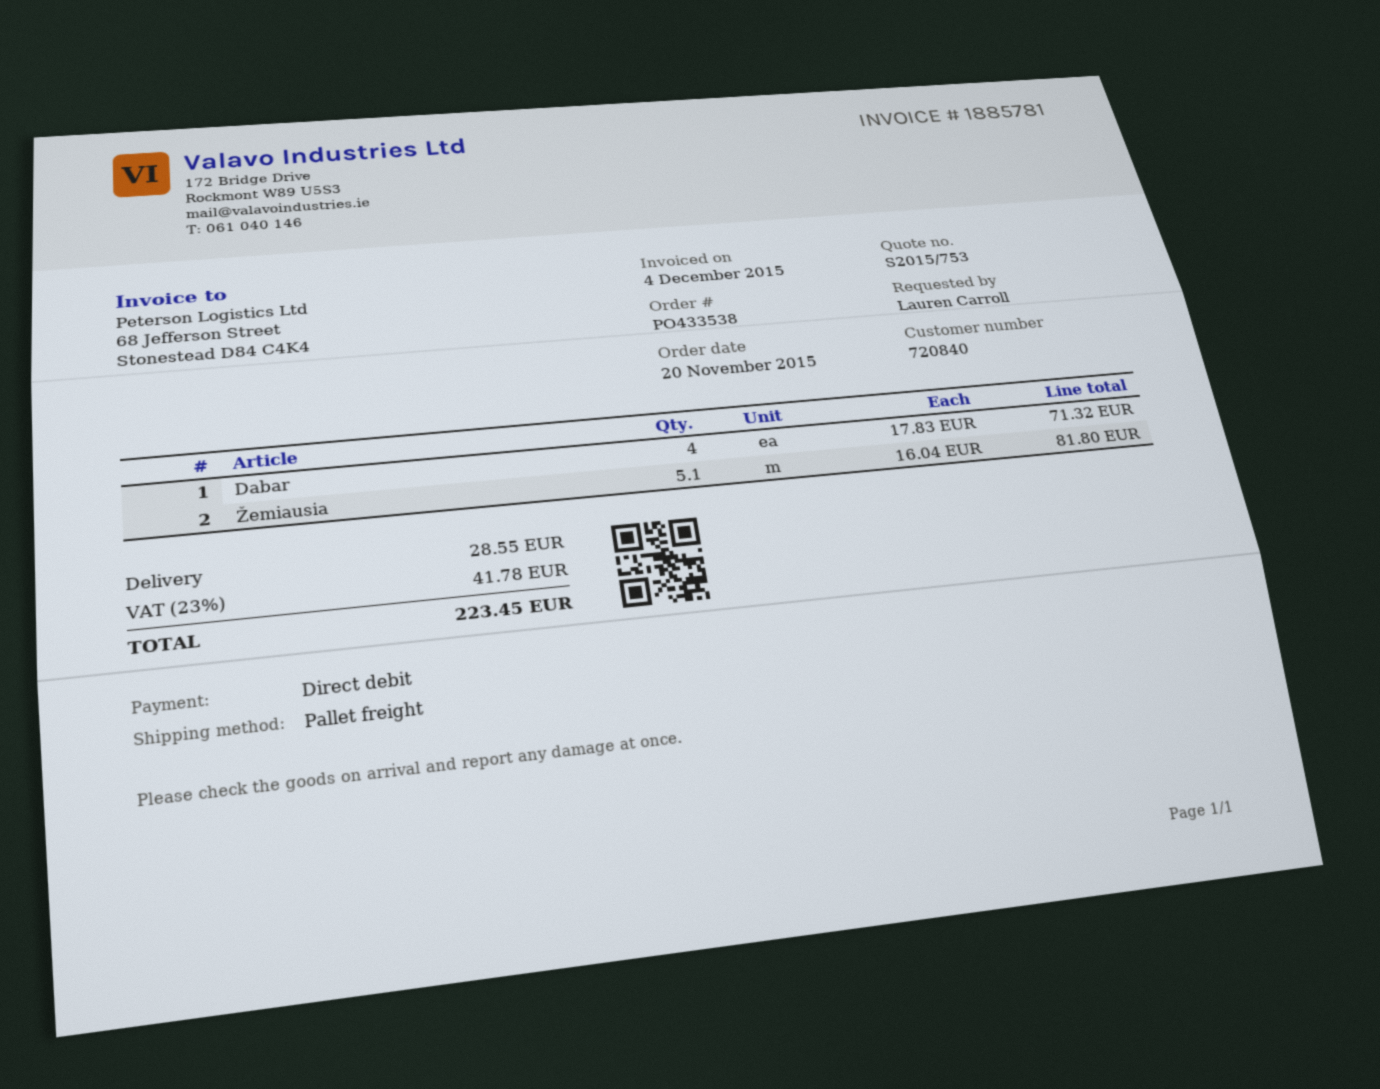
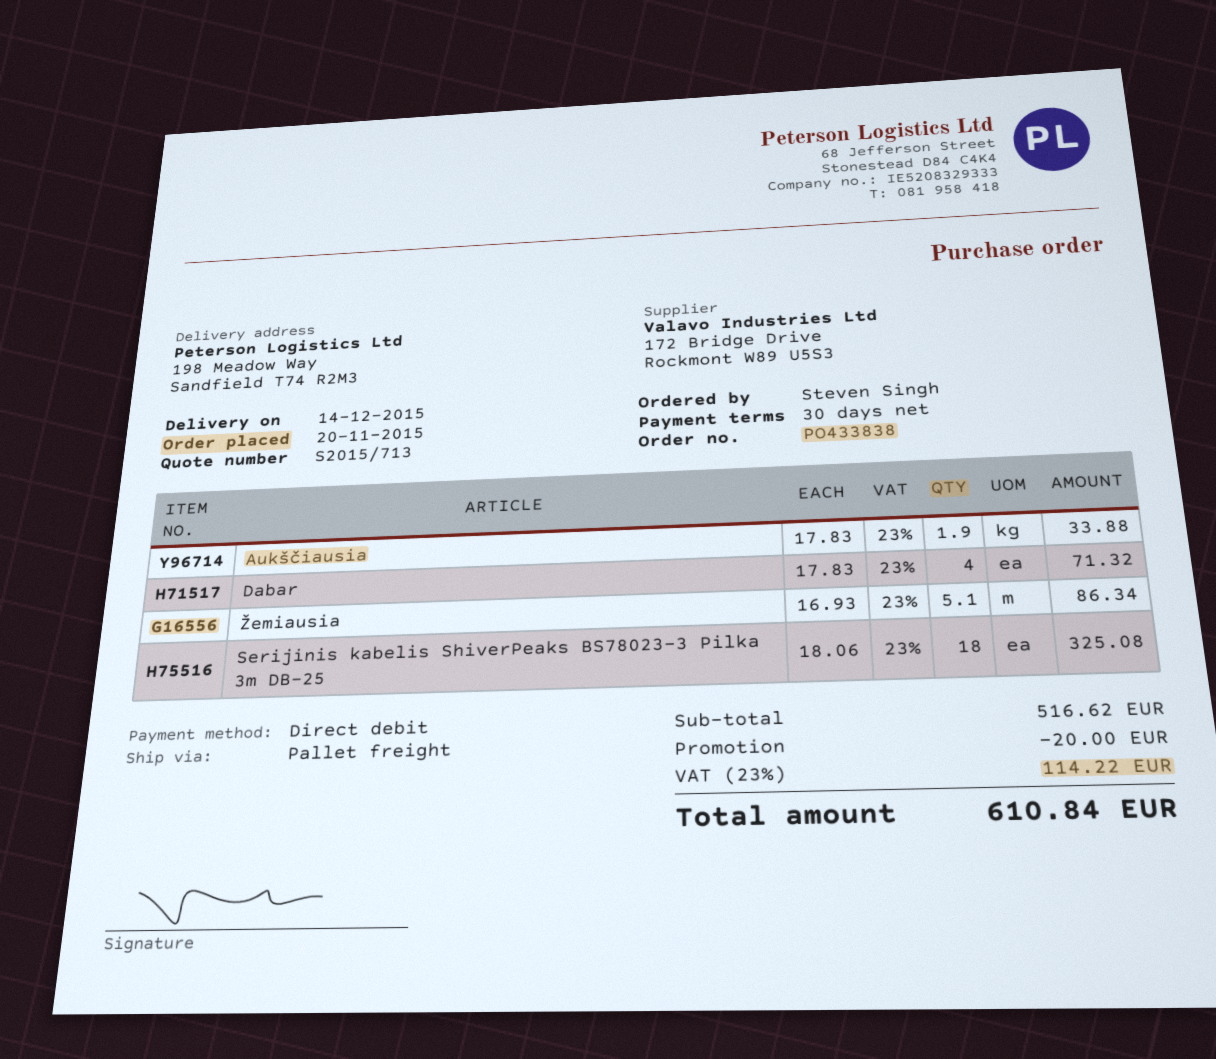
quote number: S2015/753 -> S2015/713
order number: PO433538 -> PO433838
ordered by: Lauren Carroll -> Steven Singh
Žemiausia: 5.1 x 16.04 = 81.80 -> 5.1 x 16.93 = 86.34
Aukščiausia: none -> 1.9 x 17.83 = 33.88
Serijinis kabelis ShiverPeaks BS78023-3 Pilka 3m DB-25: none -> 18 x 18.06 = 325.08
discount: none -> 20.00
shipping: 28.55 -> none
tax: 23% = 41.78 -> 23% = 114.22
total: 223.45 -> 610.84

